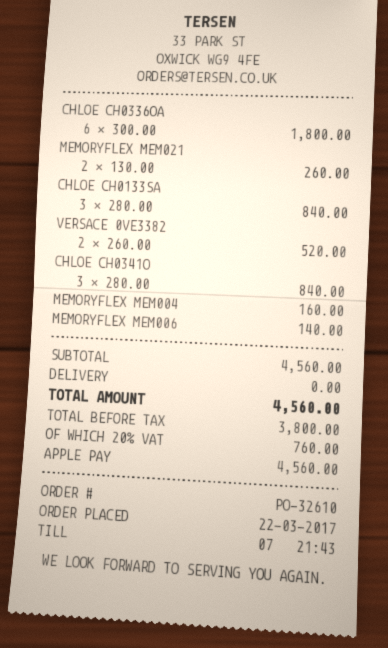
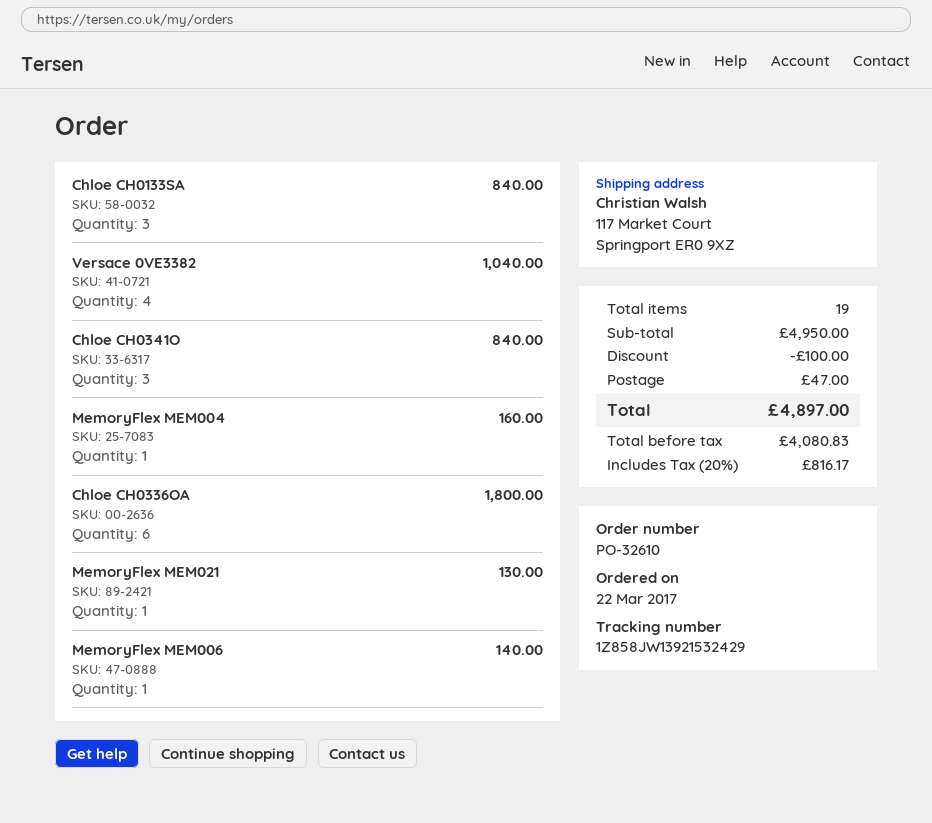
MEMORYFLEX MEM021: 2 for 260.00 -> 1 for 130.00
VERSACE 0VE3382: 2 for 520.00 -> 4 for 1040.00
subtotal: 4560.00 -> 4950.00
discount: none -> 100.00
shipping: 0.00 -> 47.00
net: 3800.00 -> 4080.83
tax: 20% = 760.00 -> 20% = 816.17
total: 4560.00 -> 4897.00

